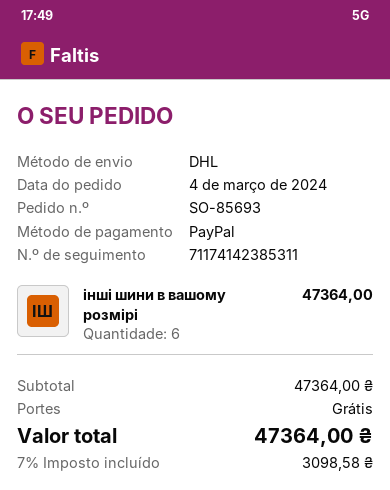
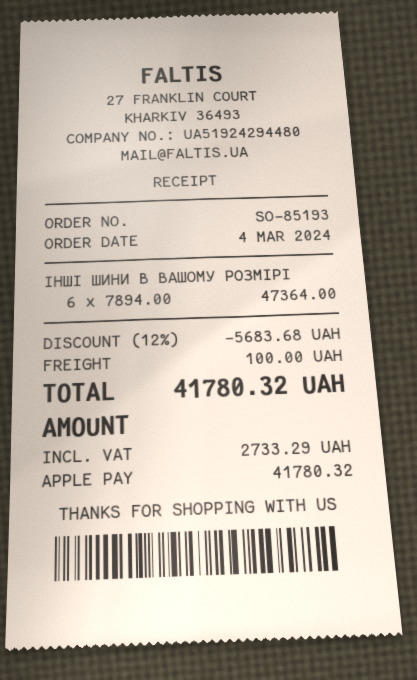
order number: SO-85693 -> SO-85193
payment method: PayPal -> Apple Pay
discount: none -> 12% = 5683.68
shipping: 0.00 -> 100.00
tax: 3098.58 -> 2733.29
total: 47364.00 -> 41780.32

